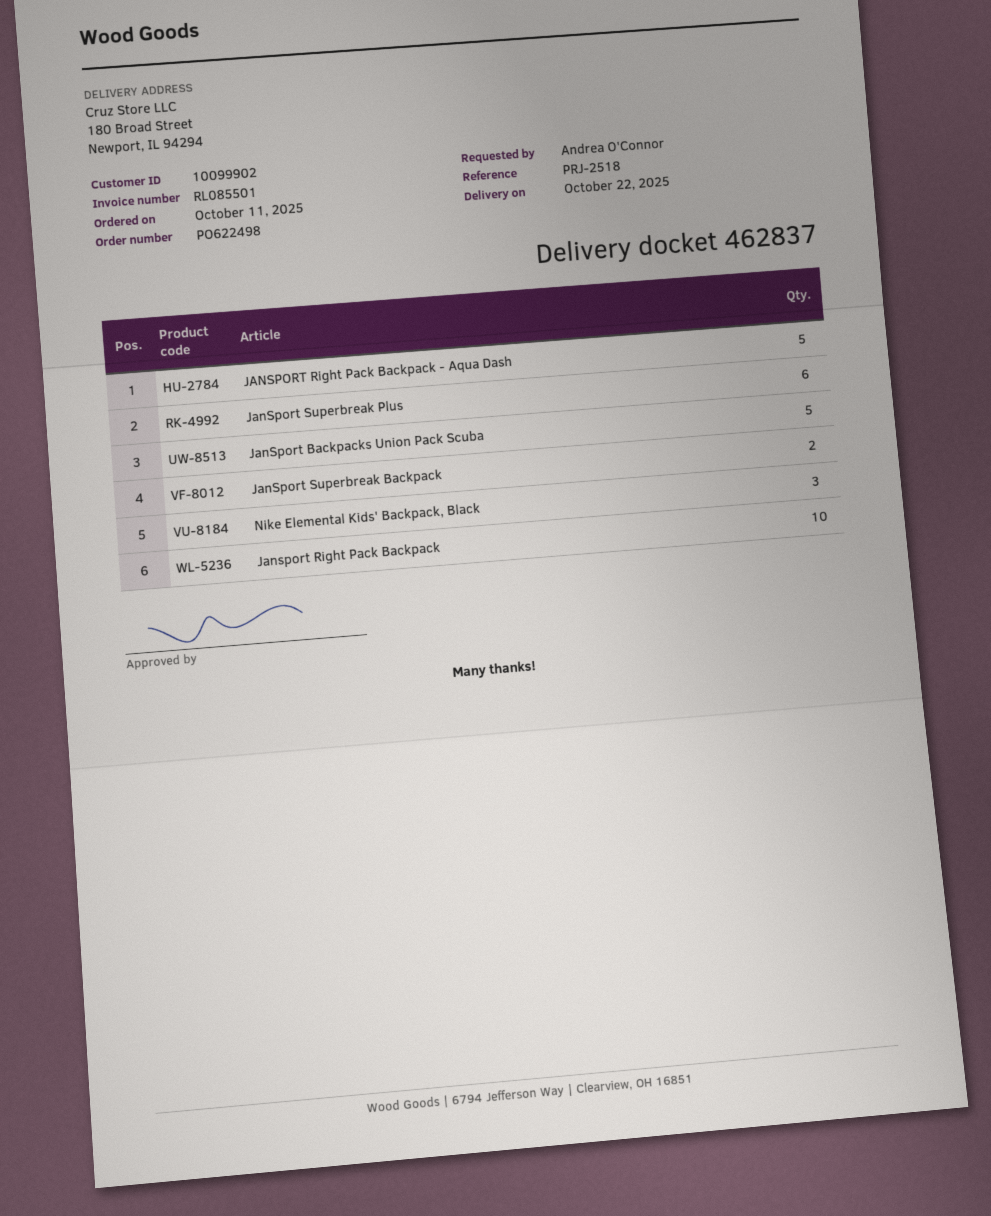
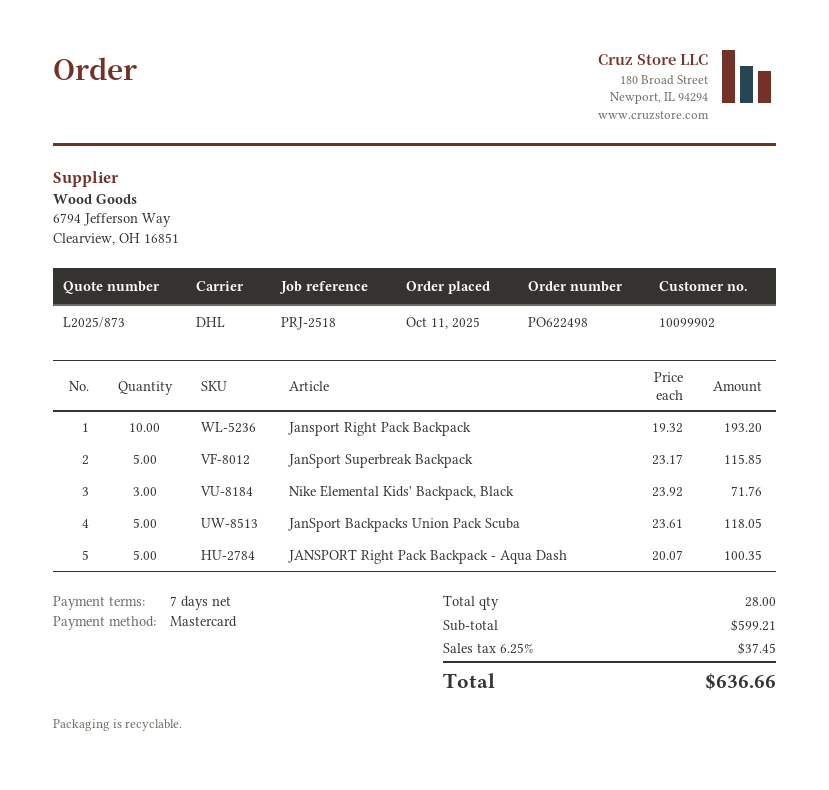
JanSport Superbreak Plus: 6 -> none
JanSport Superbreak Backpack: 2 -> 5

